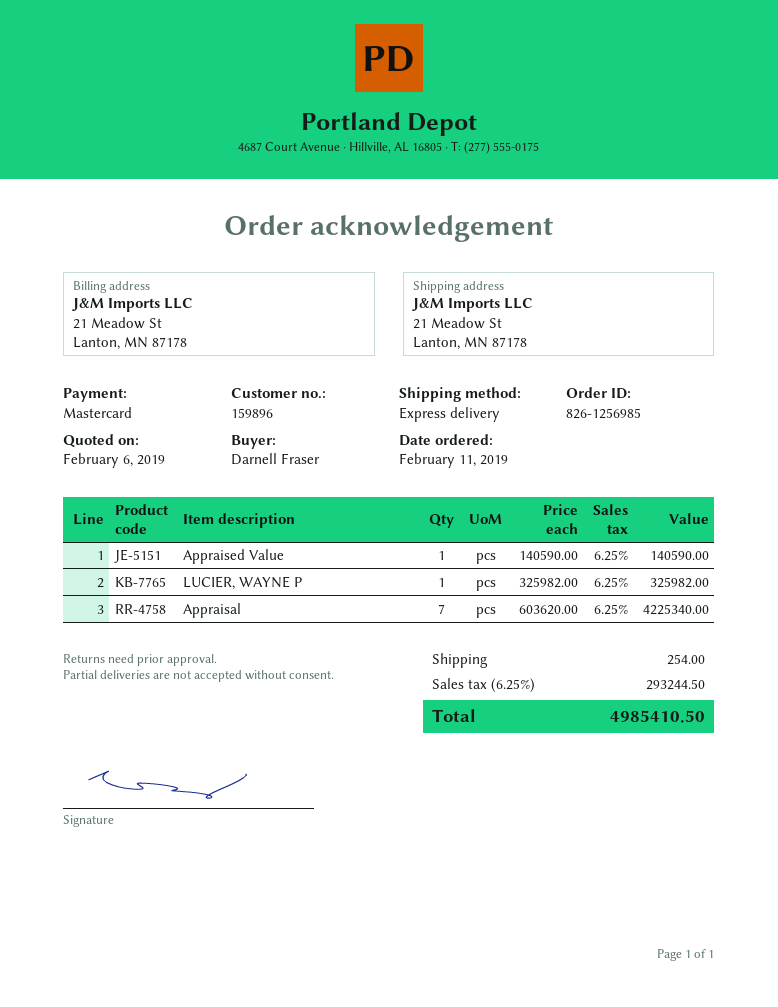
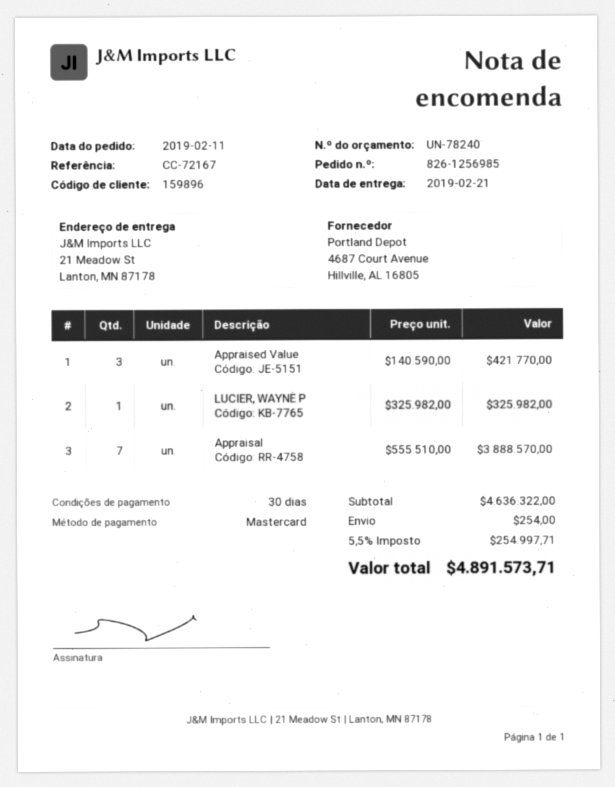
Appraised Value: 1 x 140590.00 = 140590.00 -> 3 x 140590.00 = 421770.00
Appraisal: 7 x 603620.00 = 4225340.00 -> 7 x 555510.00 = 3888570.00
tax: 6.25% = 293244.50 -> 5.5% = 254997.71
total: 4985410.50 -> 4891573.71

